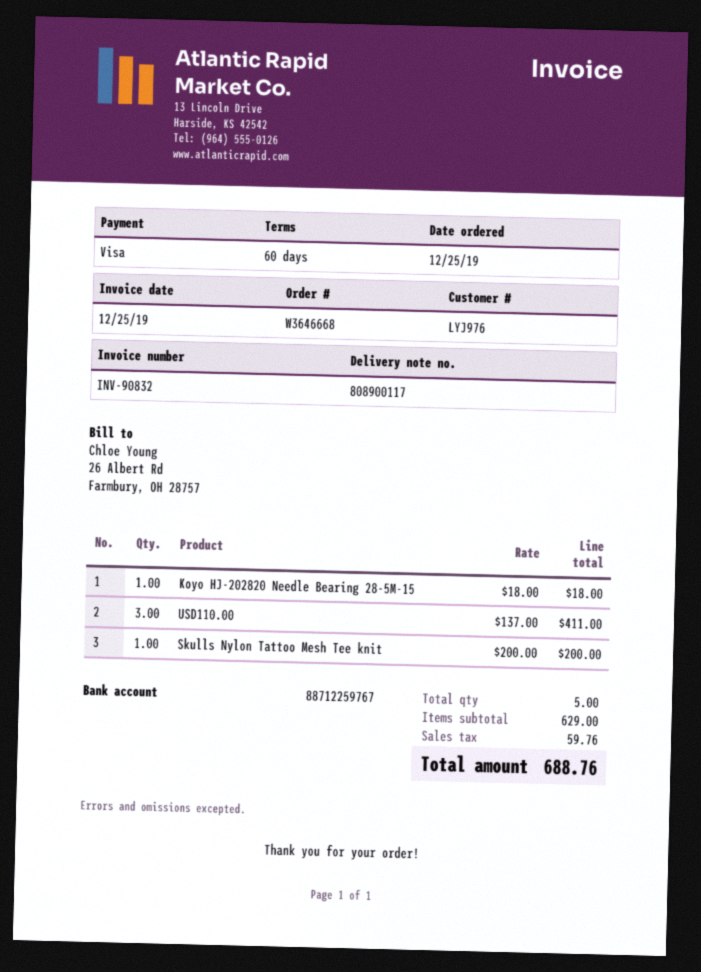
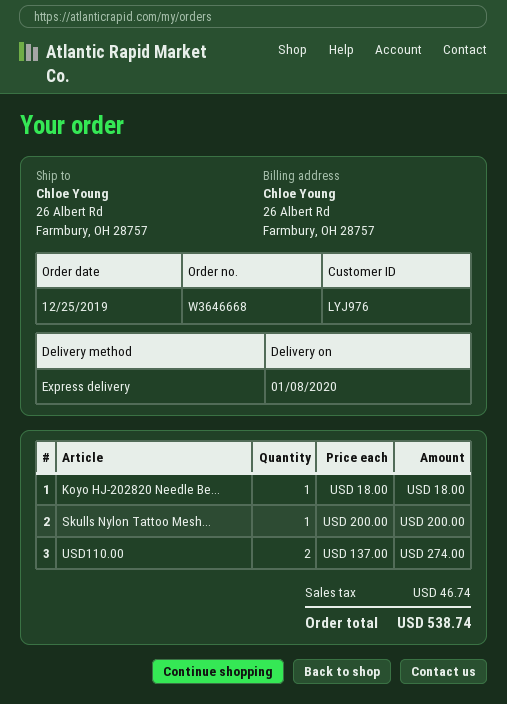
USD110.00: 3 x 137.00 = 411.00 -> 2 x 137.00 = 274.00
tax: 59.76 -> 46.74
total: 688.76 -> 538.74

